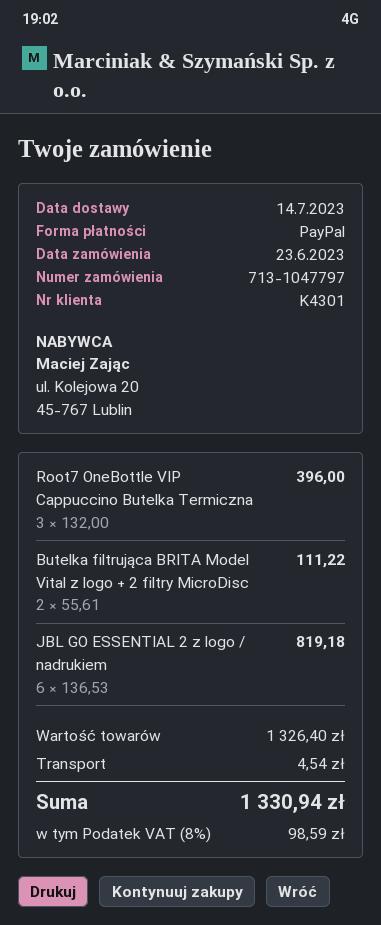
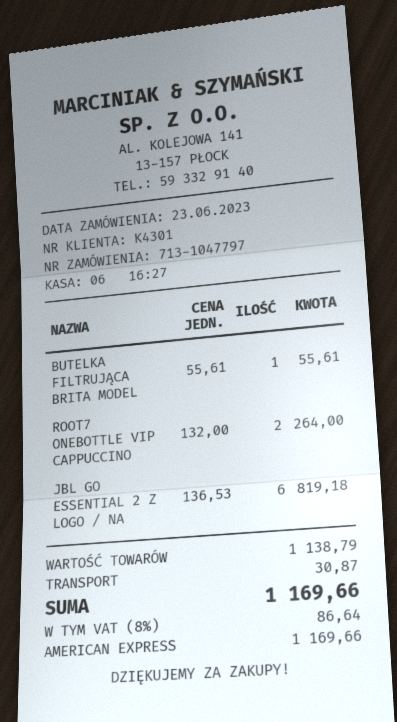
payment method: PayPal -> American Express
Root7 OneBottle VIP Cappuccino Butelka Termiczna: 3 x 132.00 = 396.00 -> 2 x 132.00 = 264.00
Butelka filtrująca BRITA Model Vital z logo + 2 filtry MicroDisc: 2 x 55.61 = 111.22 -> 1 x 55.61 = 55.61
subtotal: 1326.40 -> 1138.79
shipping: 4.54 -> 30.87
tax: 8% = 98.59 -> 8% = 86.64
total: 1330.94 -> 1169.66

